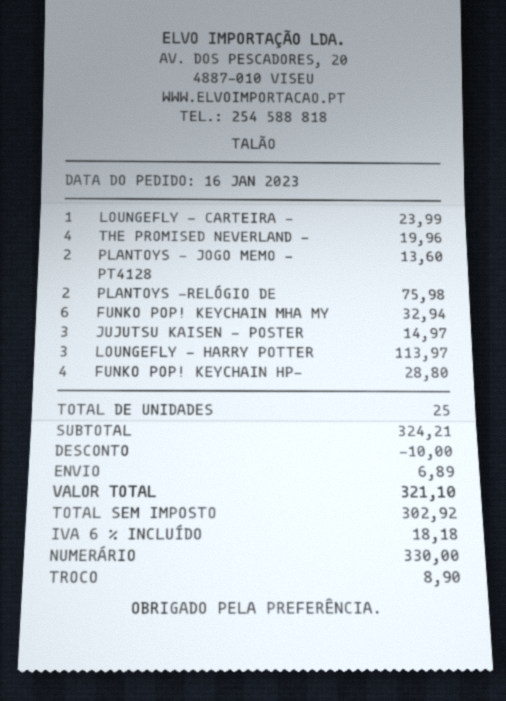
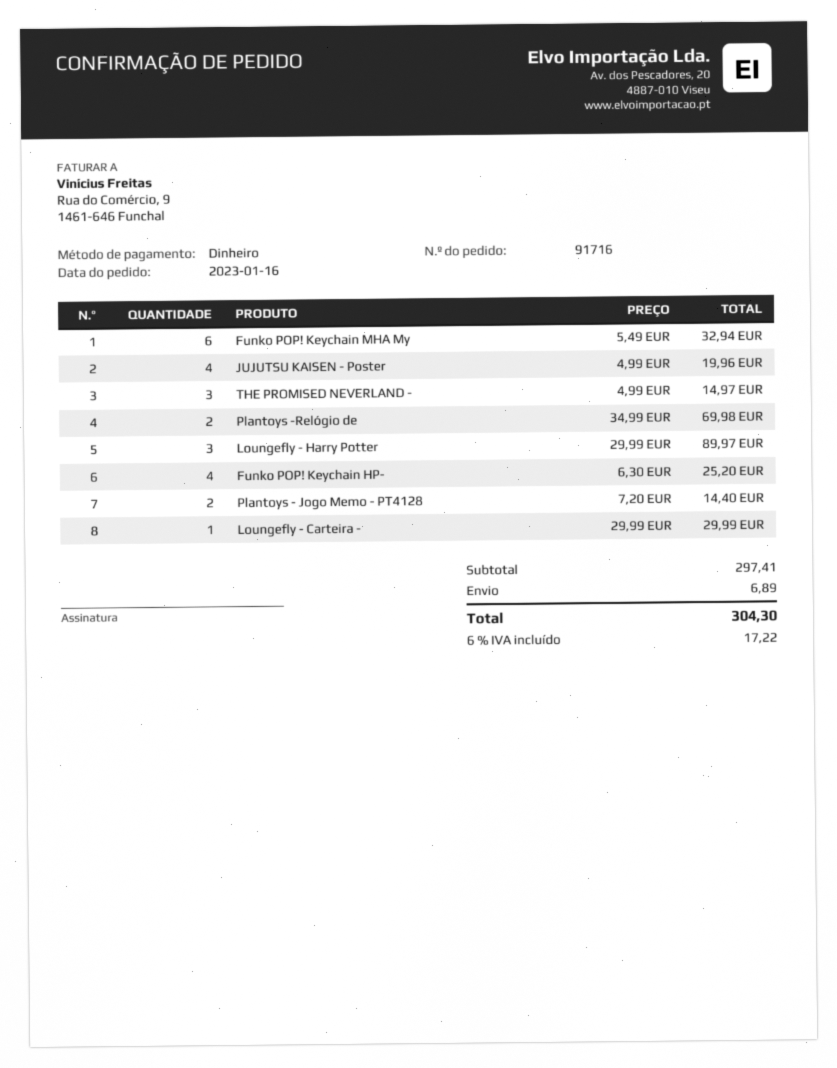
LOUNGEFLY - CARTEIRA -: 1 for 23.99 -> 1 for 29.99
THE PROMISED NEVERLAND -: 4 for 19.96 -> 3 for 14.97
PLANTOYS - JOGO MEMO - PT4128: 2 for 13.60 -> 2 for 14.40
PLANTOYS -RELÓGIO DE: 2 for 75.98 -> 2 for 69.98
JUJUTSU KAISEN - POSTER: 3 for 14.97 -> 4 for 19.96
LOUNGEFLY - HARRY POTTER: 3 for 113.97 -> 3 for 89.97
FUNKO POP! KEYCHAIN HP-: 4 for 28.80 -> 4 for 25.20
subtotal: 324.21 -> 297.41
discount: 10.00 -> none
tax: 6% = 18.18 -> 6% = 17.22
total: 321.10 -> 304.30

